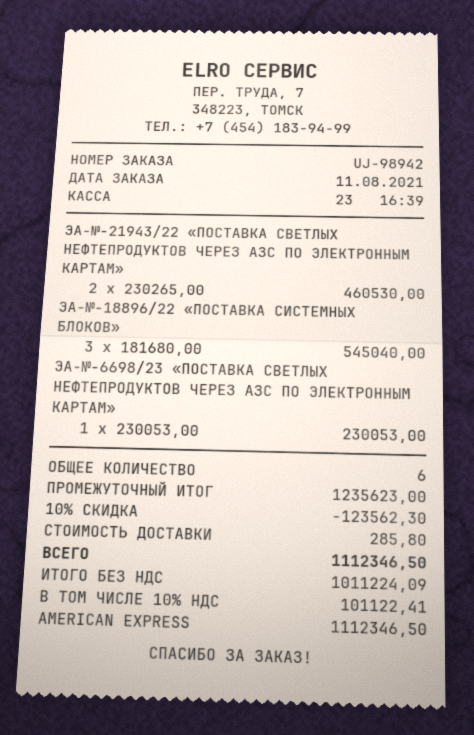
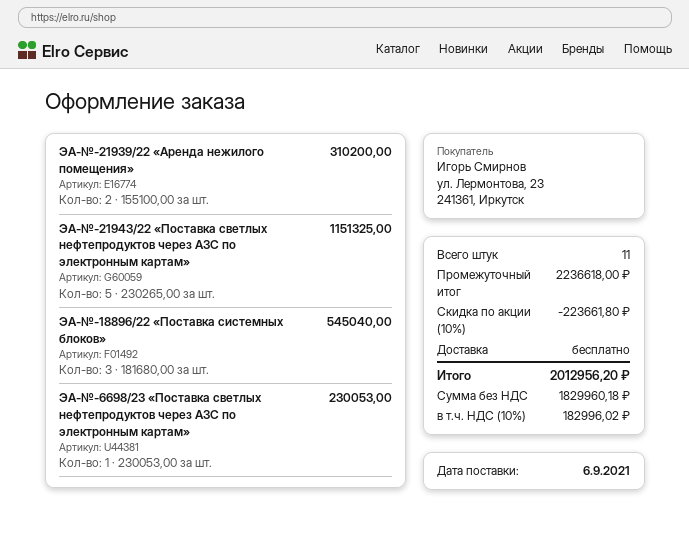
ЭА-№-21943/22 «ПОСТАВКА СВЕТЛЫХ НЕФТЕПРОДУКТОВ ЧЕРЕЗ АЗС ПО ЭЛЕКТРОННЫМ КАРТАМ»: 2 x 230265.00 = 460530.00 -> 5 x 230265.00 = 1151325.00
ЭА-№-21939/22 «Аренда нежилого помещения»: none -> 2 x 155100.00 = 310200.00
total quantity: 6 -> 11
subtotal: 1235623.00 -> 2236618.00
discount: 10% = 123562.30 -> 10% = 223661.80
shipping: 285.80 -> 0.00
net: 1011224.09 -> 1829960.18
tax: 10% = 101122.41 -> 10% = 182996.02
total: 1112346.50 -> 2012956.20

